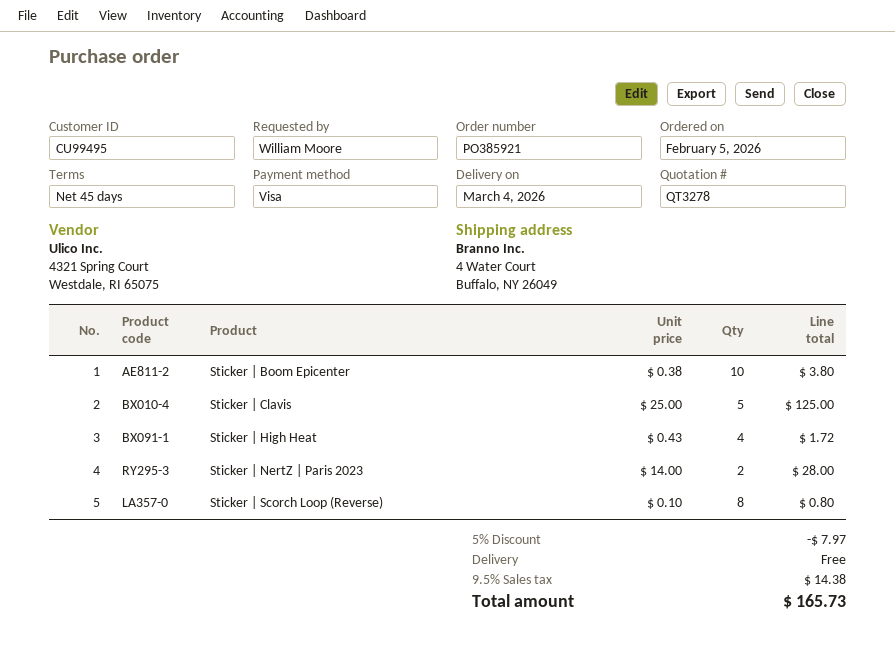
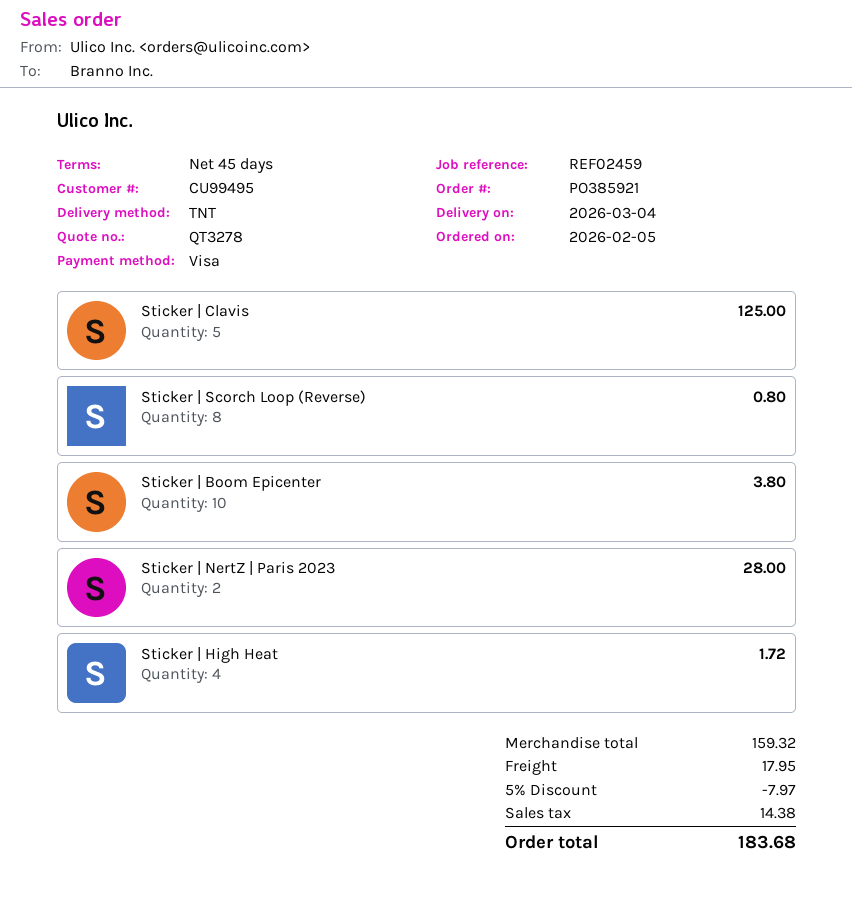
shipping: 0.00 -> 17.95
total: 165.73 -> 183.68

